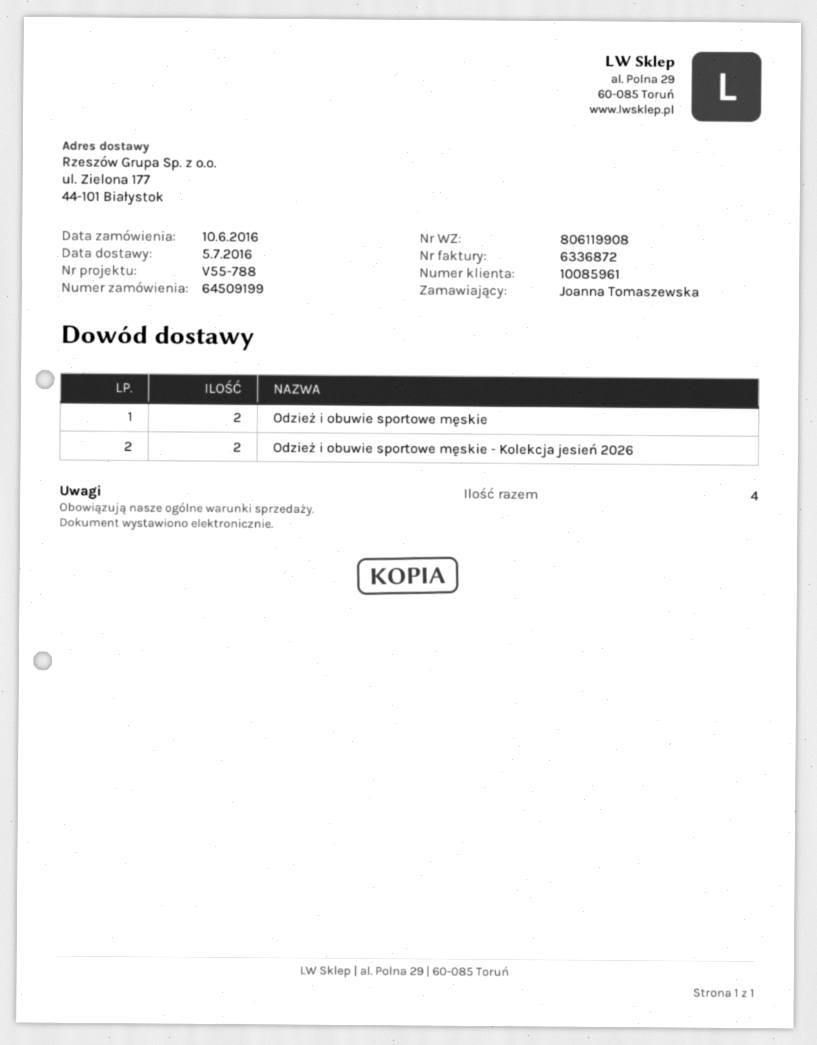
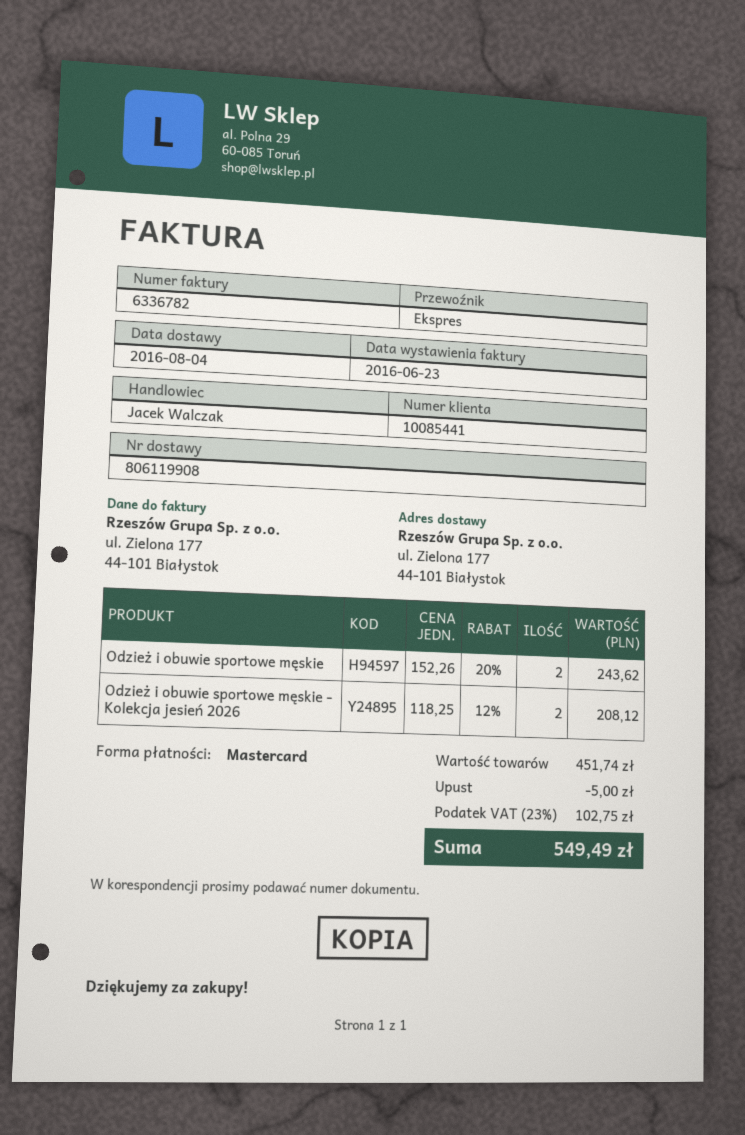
delivery date: 2016-07-05 -> 2016-08-04
invoice number: 6336872 -> 6336782
customer number: 10085961 -> 10085441

